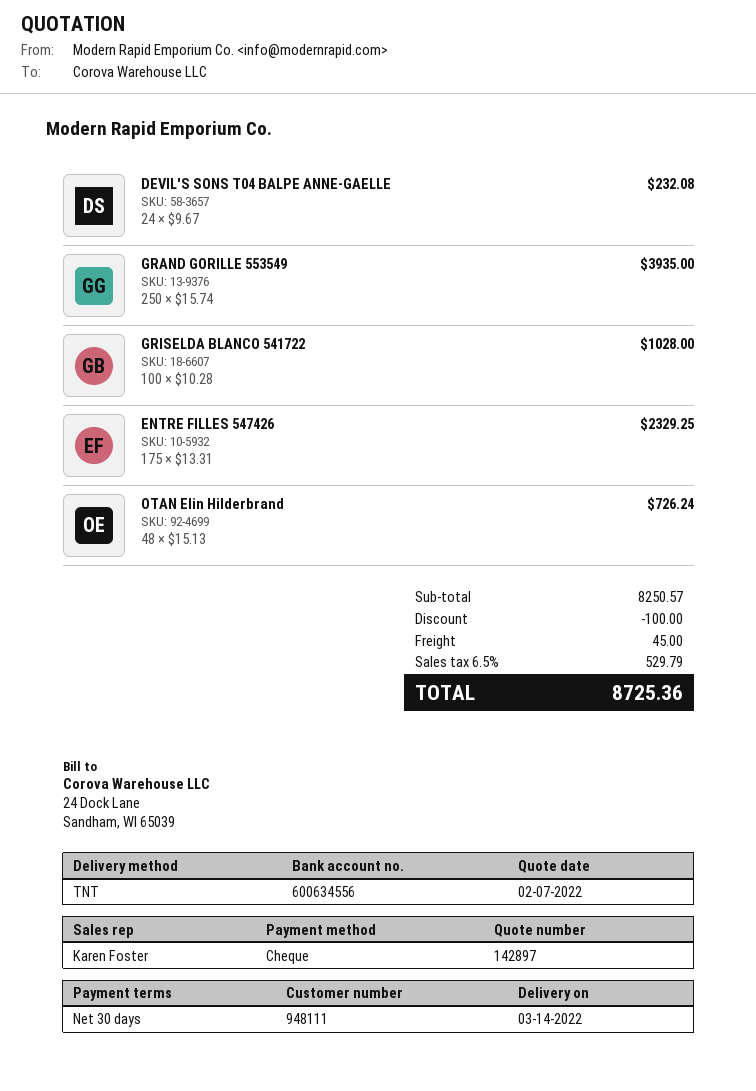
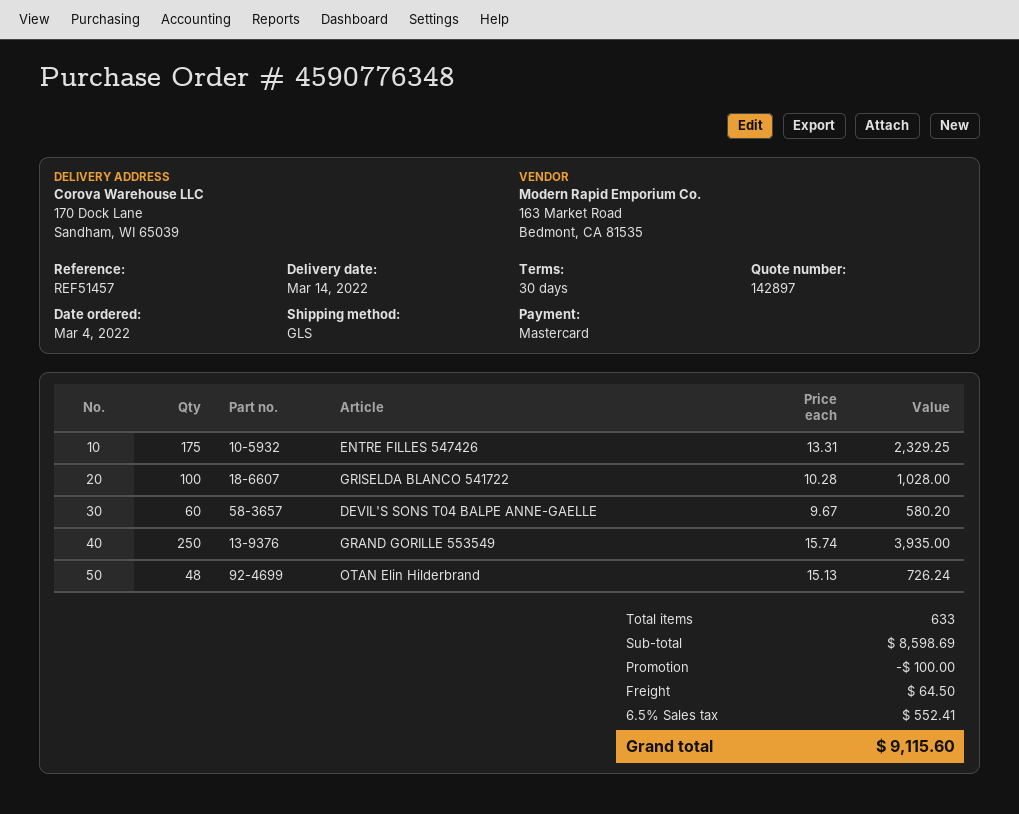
payment method: cheque -> Mastercard
shipping method: TNT -> GLS
DEVIL'S SONS T04 BALPE ANNE-GAELLE: 24 x 9.67 = 232.08 -> 60 x 9.67 = 580.20
subtotal: 8250.57 -> 8598.69
shipping: 45.00 -> 64.50
tax: 6.5% = 529.79 -> 6.5% = 552.41
total: 8725.36 -> 9115.60

